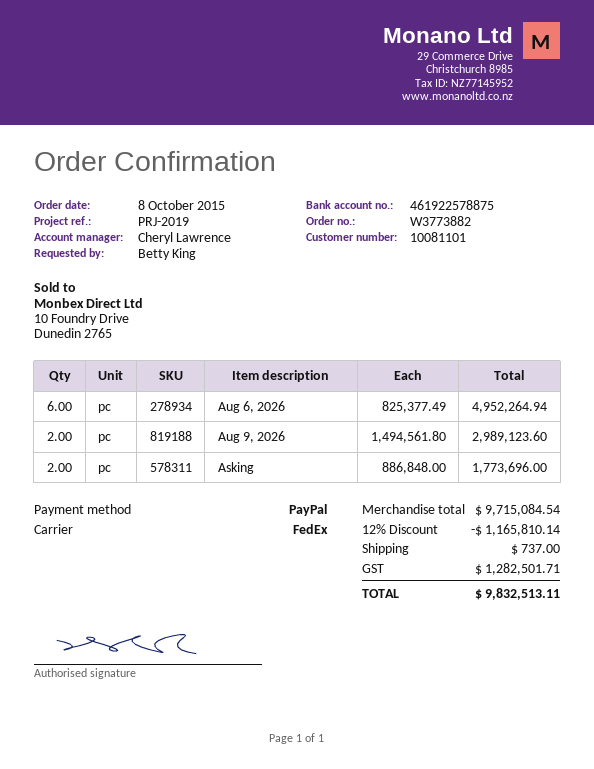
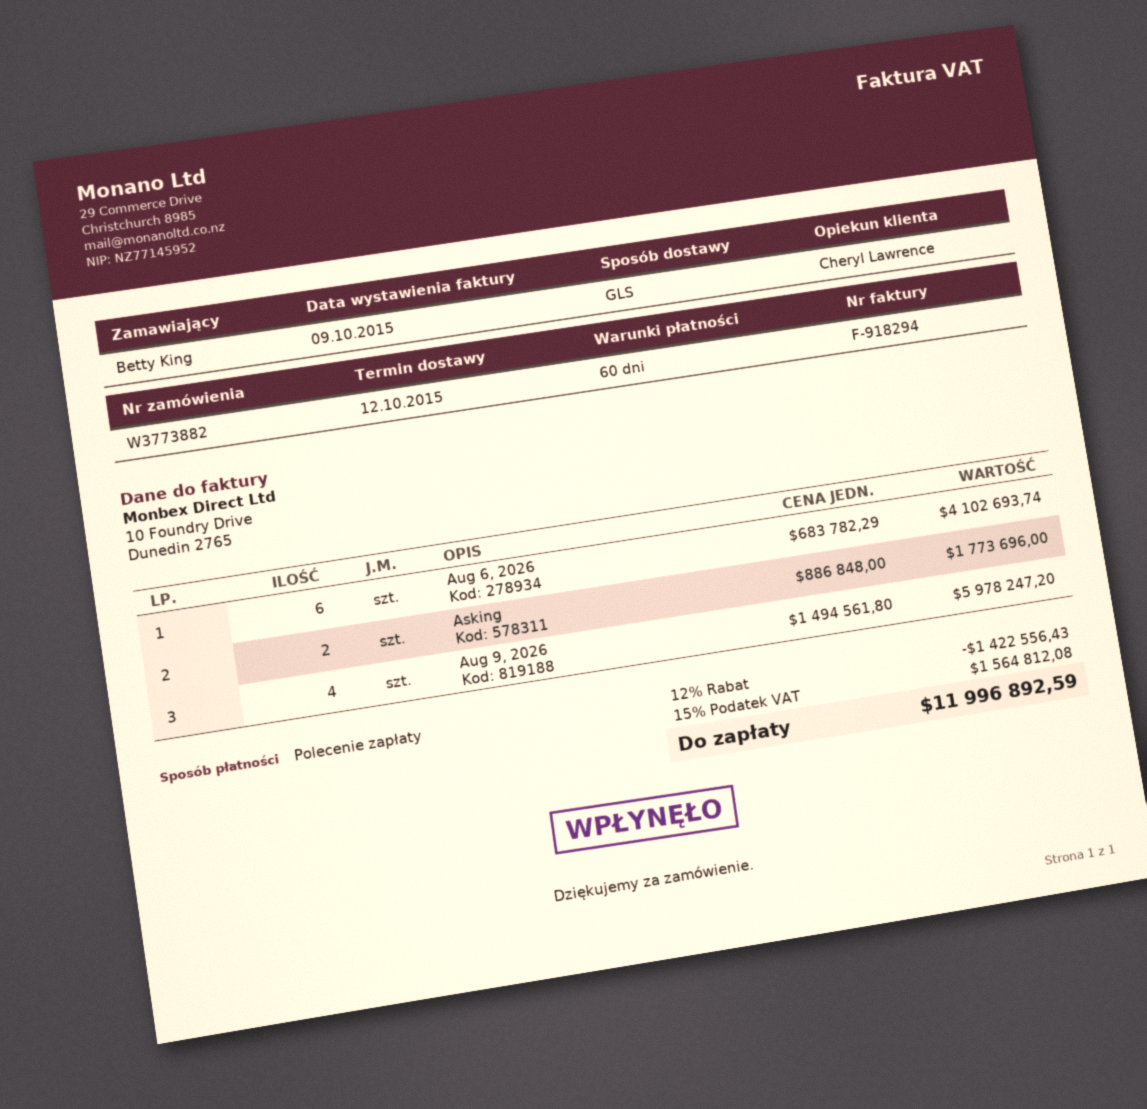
payment method: PayPal -> direct debit
shipping method: FedEx -> GLS
Aug 6, 2026: 6 x 825377.49 = 4952264.94 -> 6 x 683782.29 = 4102693.74
Aug 9, 2026: 2 x 1494561.80 = 2989123.60 -> 4 x 1494561.80 = 5978247.20
discount: 12% = 1165810.14 -> 12% = 1422556.43
shipping: 737.00 -> none
tax: 1282501.71 -> 1564812.08
total: 9832513.11 -> 11996892.59

